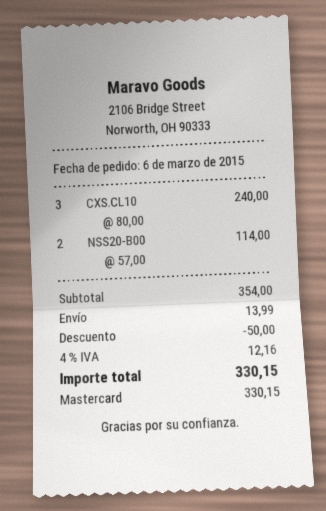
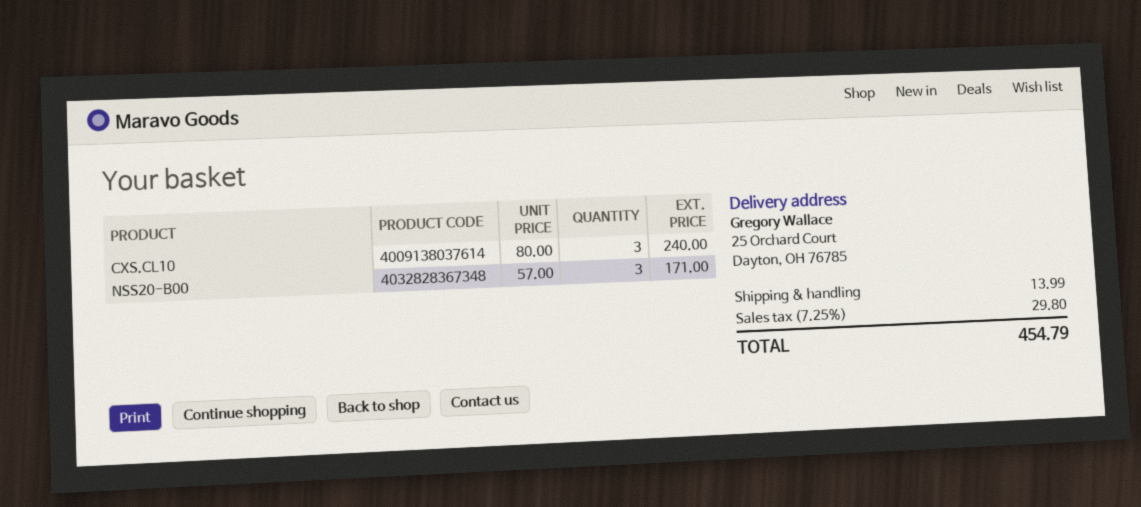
NSS20-B00: 2 x 57.00 = 114.00 -> 3 x 57.00 = 171.00
discount: 50.00 -> none
tax: 4% = 12.16 -> 7.25% = 29.80
total: 330.15 -> 454.79

